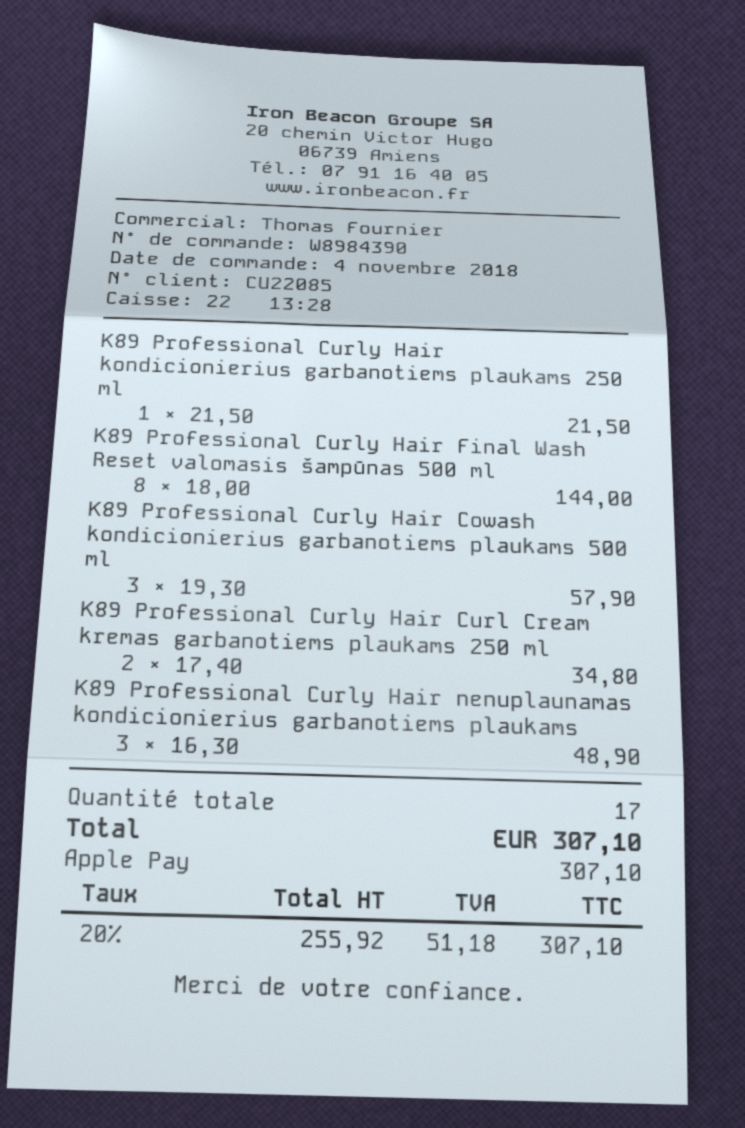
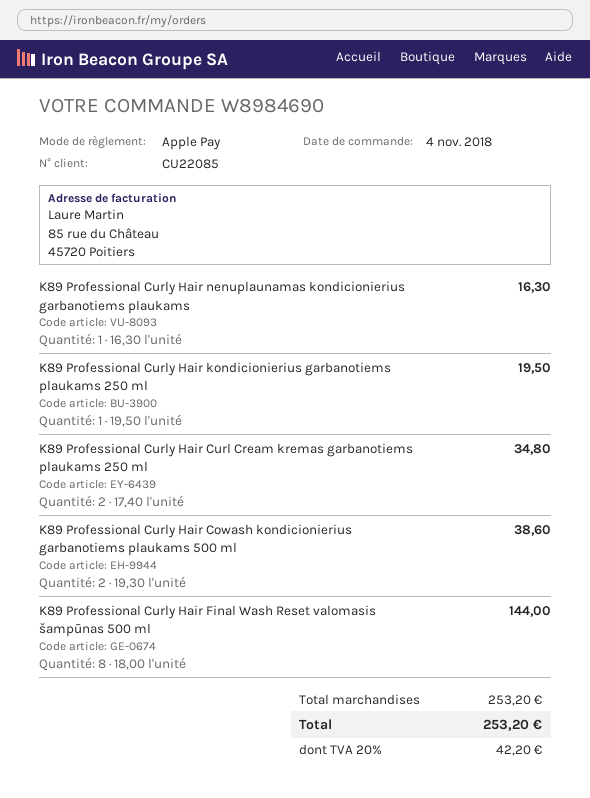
order number: W8984390 -> W8984690
K89 Professional Curly Hair kondicionierius garbanotiems plaukams 250 ml: 1 x 21.50 = 21.50 -> 1 x 19.50 = 19.50
K89 Professional Curly Hair Cowash kondicionierius garbanotiems plaukams 500 ml: 3 x 19.30 = 57.90 -> 2 x 19.30 = 38.60
K89 Professional Curly Hair nenuplaunamas kondicionierius garbanotiems plaukams: 3 x 16.30 = 48.90 -> 1 x 16.30 = 16.30
tax: 20% = 51.18 -> 20% = 42.20
total: 307.10 -> 253.20

